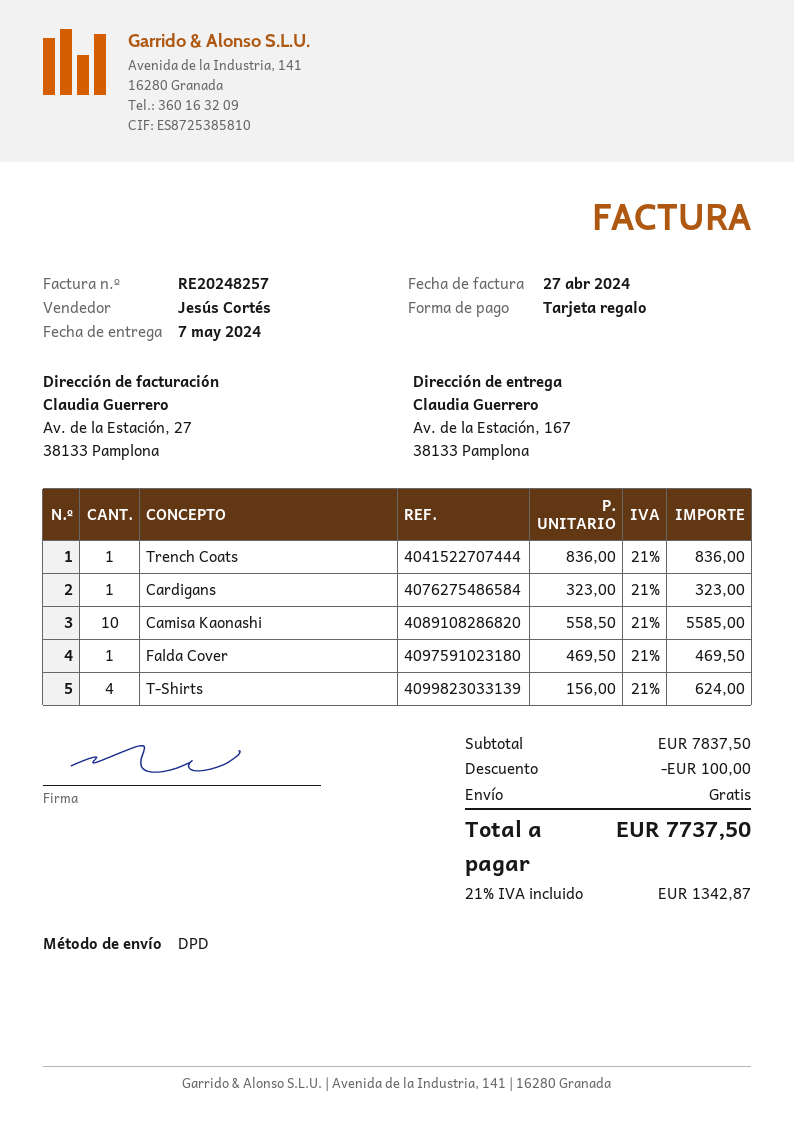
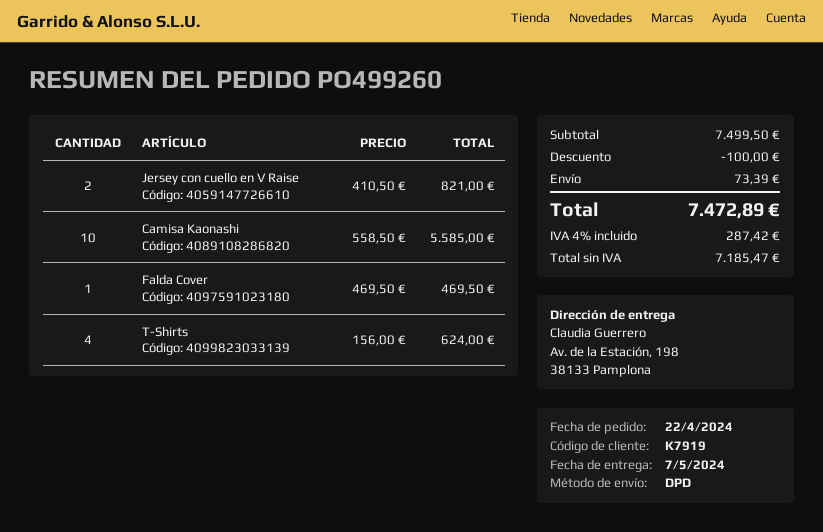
ship to: Av. de la Estación, 167, 38133 Pamplona -> Av. de la Estación, 198, 38133 Pamplona
Trench Coats: 1 x 836.00 = 836.00 -> none
Cardigans: 1 x 323.00 = 323.00 -> none
Jersey con cuello en V Raise: none -> 2 x 410.50 = 821.00
subtotal: 7837.50 -> 7499.50
shipping: 0.00 -> 73.39
tax: 21% = 1342.87 -> 4% = 287.42
total: 7737.50 -> 7472.89

